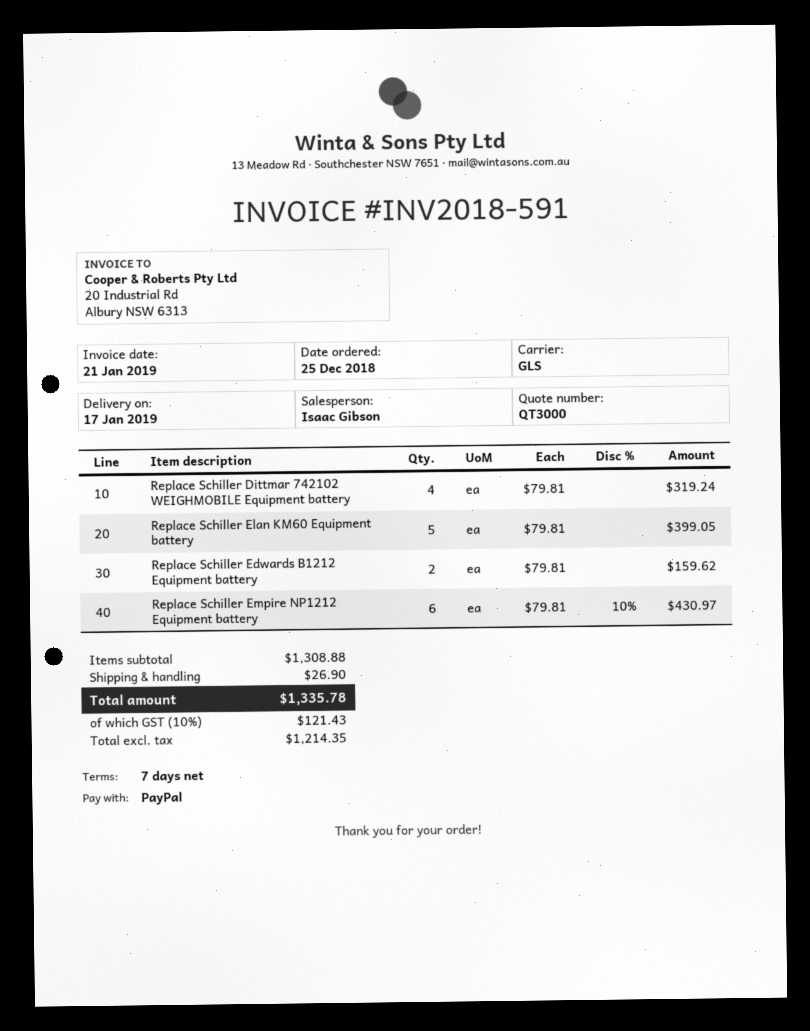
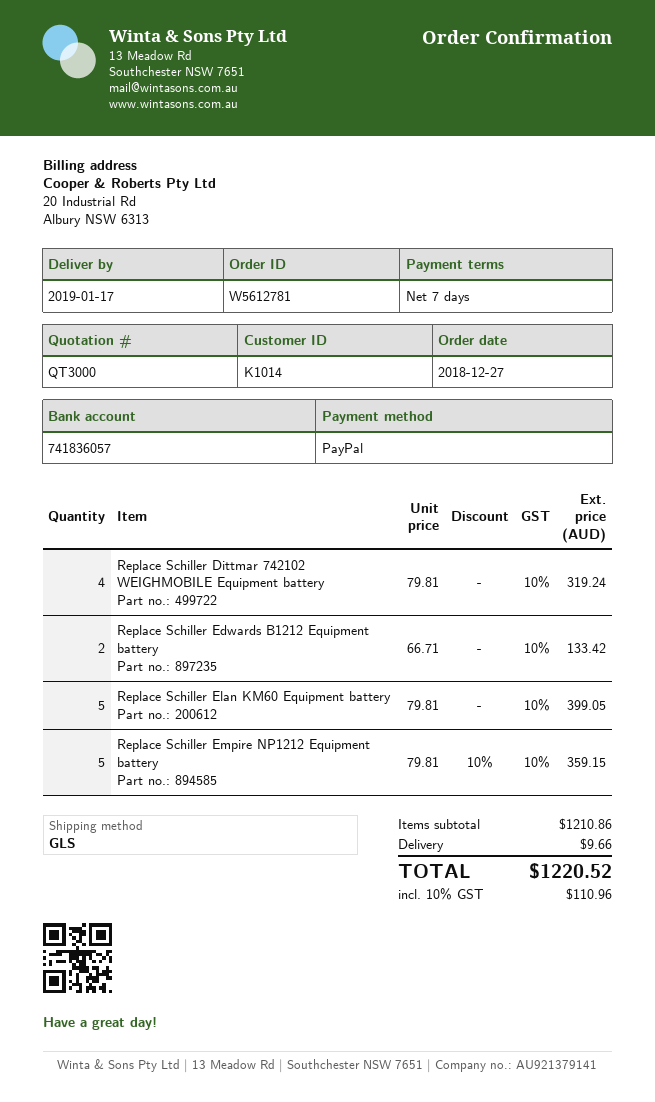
order date: 2018-12-25 -> 2018-12-27
Replace Schiller Edwards B1212 Equipment battery: 2 x 79.81 = 159.62 -> 2 x 66.71 = 133.42
Replace Schiller Empire NP1212 Equipment battery: 6 x 79.81 - 10% = 430.97 -> 5 x 79.81 - 10% = 359.15
subtotal: 1308.88 -> 1210.86
shipping: 26.90 -> 9.66
tax: 10% = 121.43 -> 10% = 110.96
total: 1335.78 -> 1220.52

